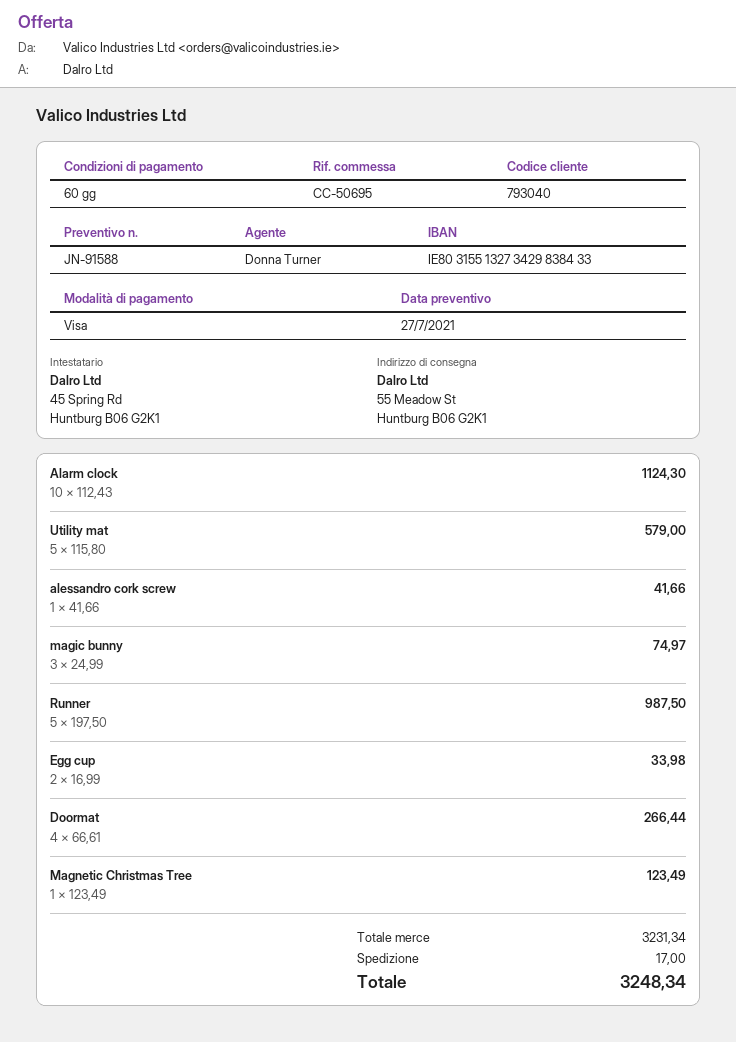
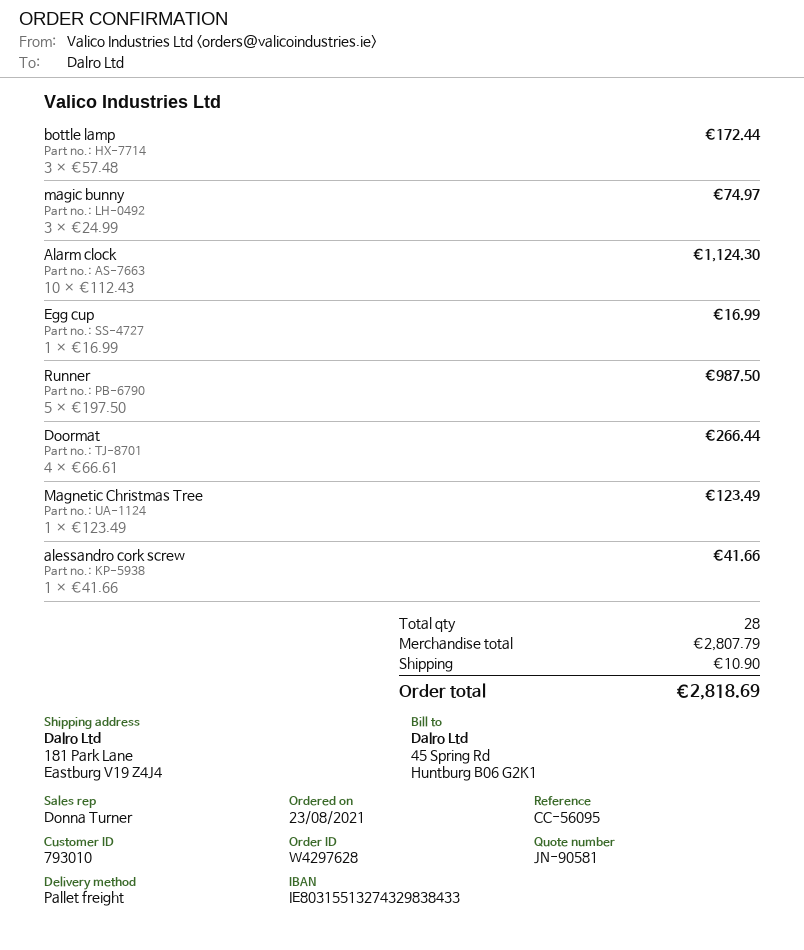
quote number: JN-91588 -> JN-90581
customer number: 793040 -> 793010
reference: CC-50695 -> CC-56095
bank account: IE80315513273429838433 -> IE80315513274329838433
ship to: 55 Meadow St, Huntburg B06 G2K1 -> 181 Park Lane, Eastburg V19 Z4J4
Utility mat: 5 x 115.80 = 579.00 -> none
Egg cup: 2 x 16.99 = 33.98 -> 1 x 16.99 = 16.99
bottle lamp: none -> 3 x 57.48 = 172.44
subtotal: 3231.34 -> 2807.79
shipping: 17.00 -> 10.90
total: 3248.34 -> 2818.69

